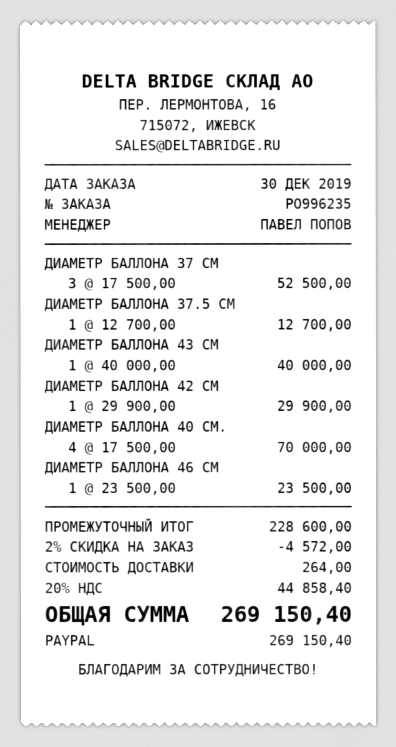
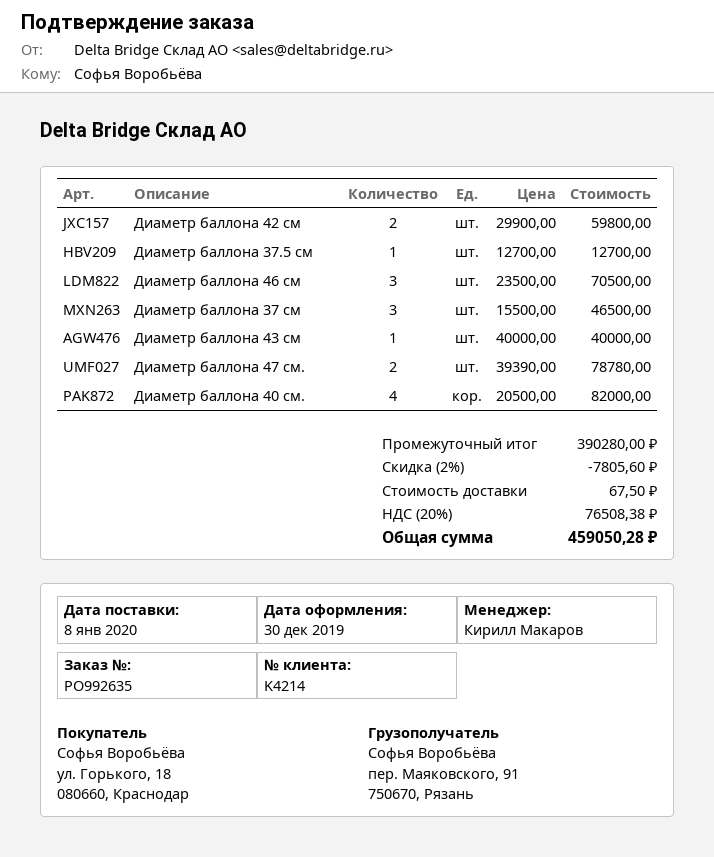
order number: PO996235 -> PO992635
sales rep: ПАВЕЛ ПОПОВ -> Кирилл Макаров
ДИАМЕТР БАЛЛОНА 37 СМ: 3 x 17500.00 = 52500.00 -> 3 x 15500.00 = 46500.00
ДИАМЕТР БАЛЛОНА 42 СМ: 1 x 29900.00 = 29900.00 -> 2 x 29900.00 = 59800.00
ДИАМЕТР БАЛЛОНА 40 СМ.: 4 x 17500.00 = 70000.00 -> 4 x 20500.00 = 82000.00
ДИАМЕТР БАЛЛОНА 46 СМ: 1 x 23500.00 = 23500.00 -> 3 x 23500.00 = 70500.00
Диаметр баллона 47 см.: none -> 2 x 39390.00 = 78780.00
subtotal: 228600.00 -> 390280.00
discount: 2% = 4572.00 -> 2% = 7805.60
shipping: 264.00 -> 67.50
tax: 20% = 44858.40 -> 20% = 76508.38
total: 269150.40 -> 459050.28

